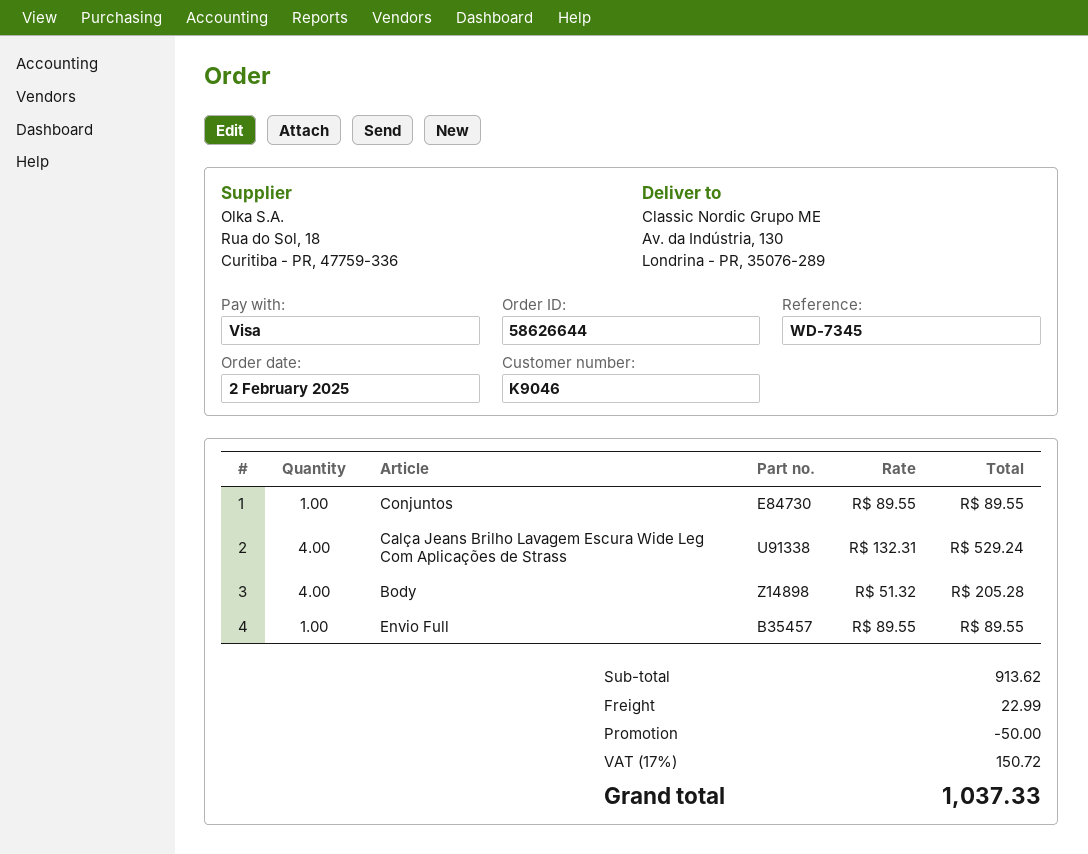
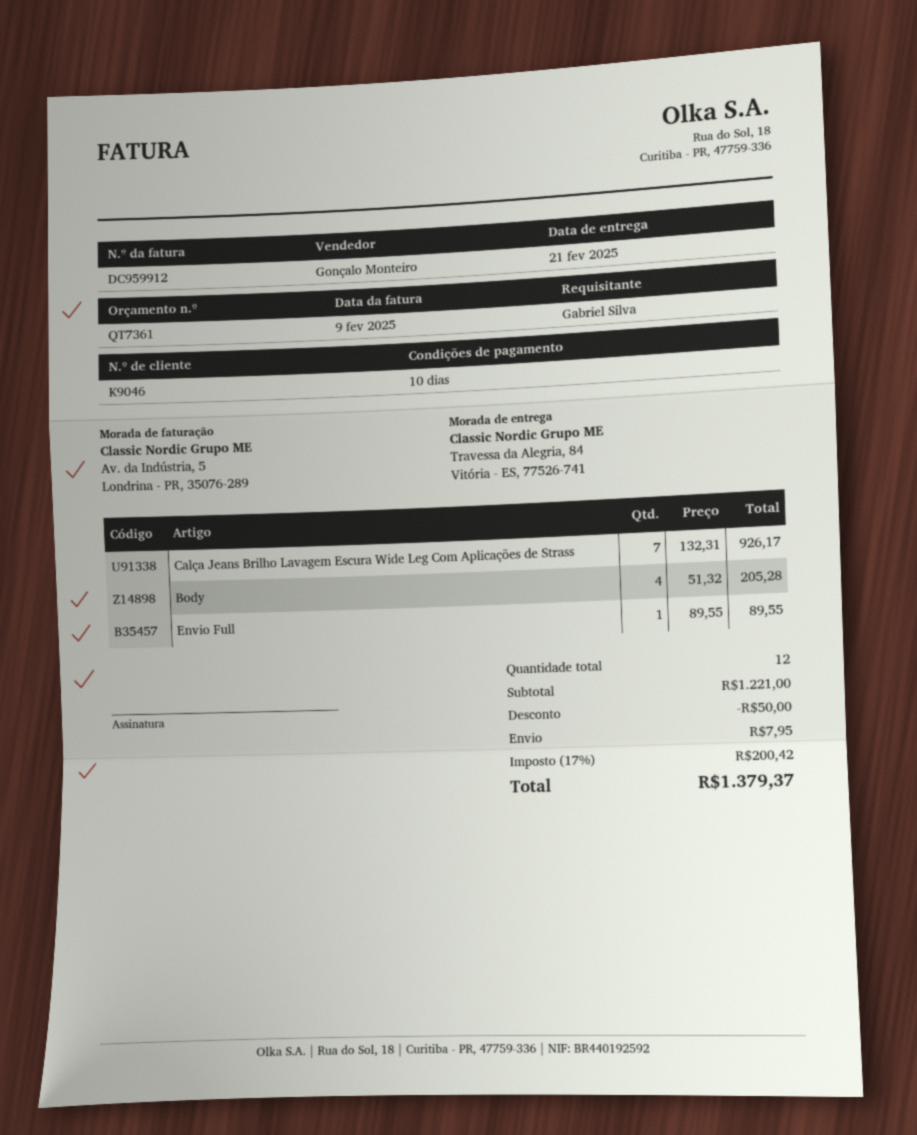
ship to: Av. da Indústria, 130, Londrina - PR, 35076-289 -> Travessa da Alegria, 84, Vitória - ES, 77526-741
Conjuntos: 1 x 89.55 = 89.55 -> none
Calça Jeans Brilho Lavagem Escura Wide Leg Com Aplicações de Strass: 4 x 132.31 = 529.24 -> 7 x 132.31 = 926.17
subtotal: 913.62 -> 1221.00
shipping: 22.99 -> 7.95
tax: 17% = 150.72 -> 17% = 200.42
total: 1037.33 -> 1379.37

